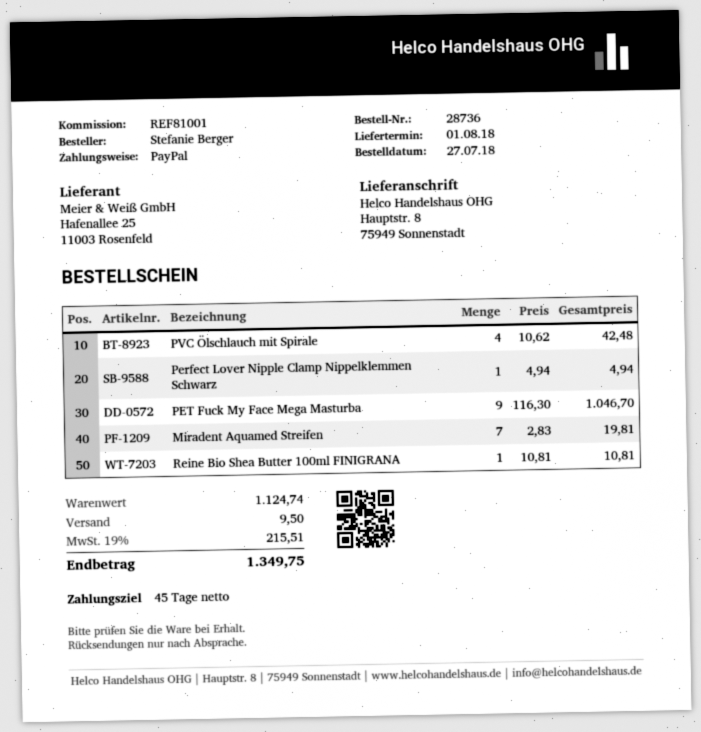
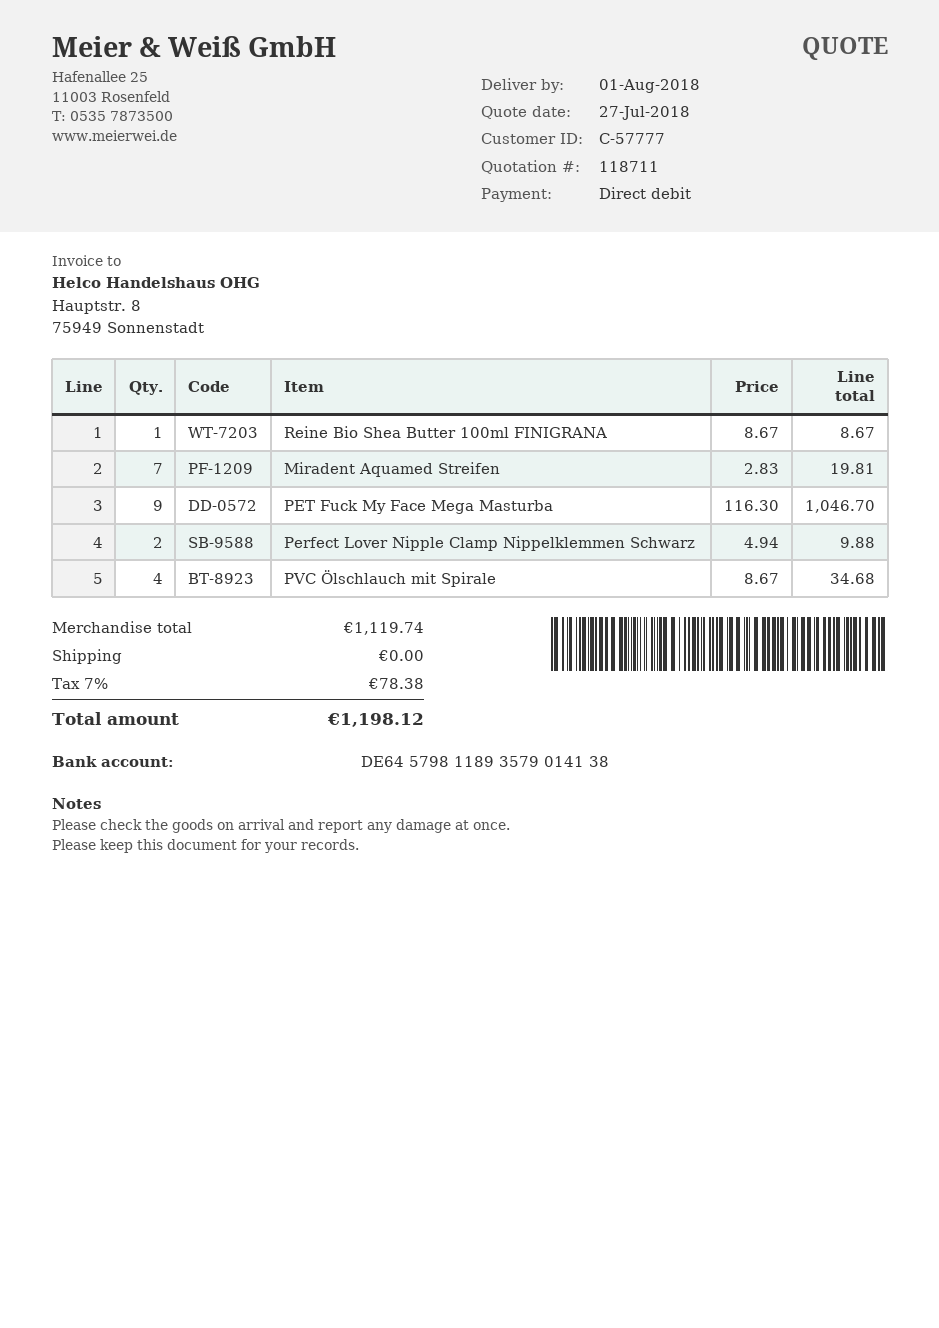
payment method: PayPal -> direct debit
PVC Ölschlauch mit Spirale: 4 x 10.62 = 42.48 -> 4 x 8.67 = 34.68
Perfect Lover Nipple Clamp Nippelklemmen Schwarz: 1 x 4.94 = 4.94 -> 2 x 4.94 = 9.88
Reine Bio Shea Butter 100ml FINIGRANA: 1 x 10.81 = 10.81 -> 1 x 8.67 = 8.67
subtotal: 1124.74 -> 1119.74
shipping: 9.50 -> 0.00
tax: 19% = 215.51 -> 7% = 78.38
total: 1349.75 -> 1198.12

